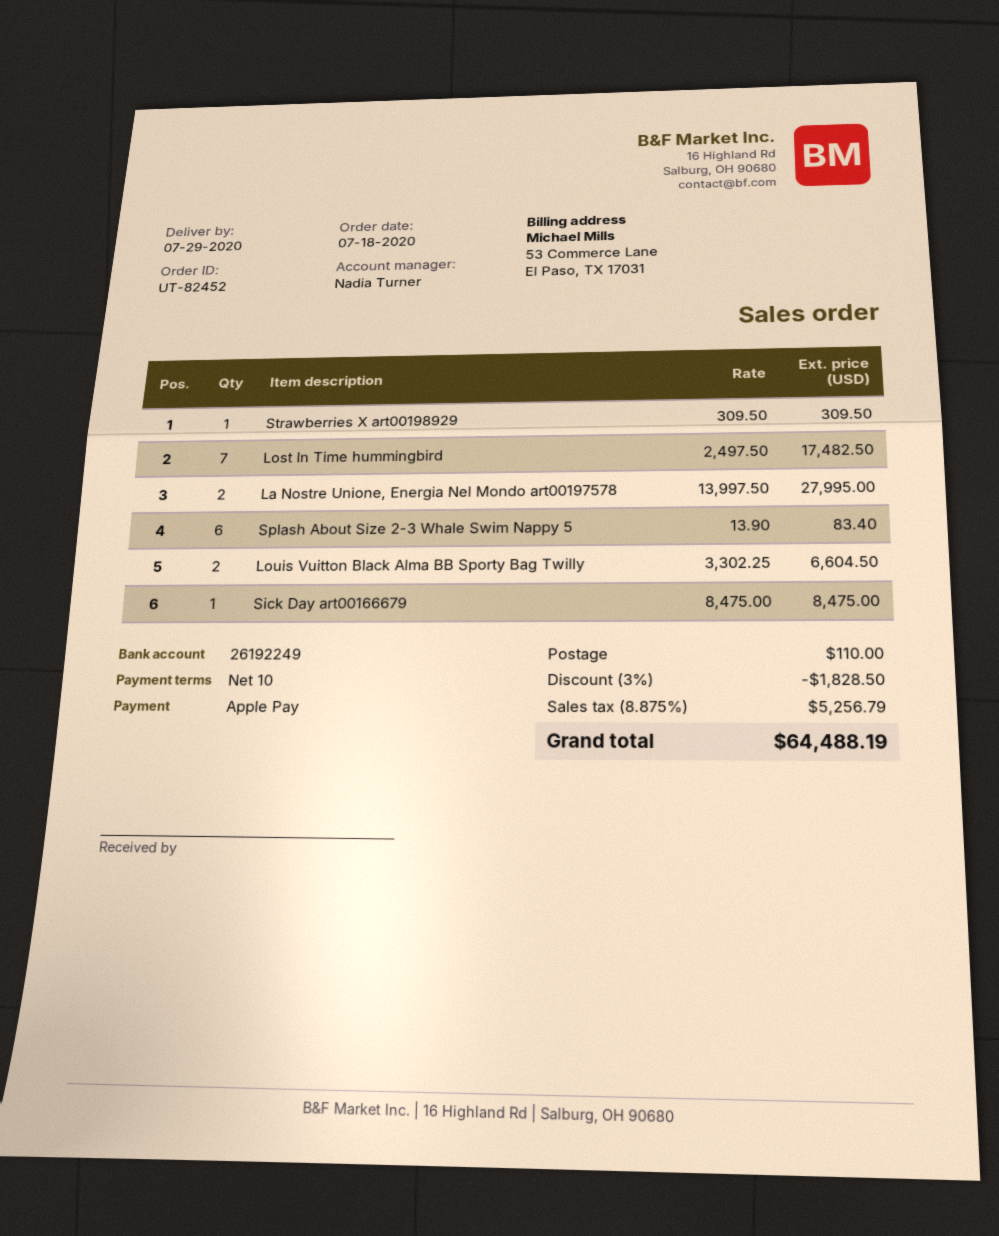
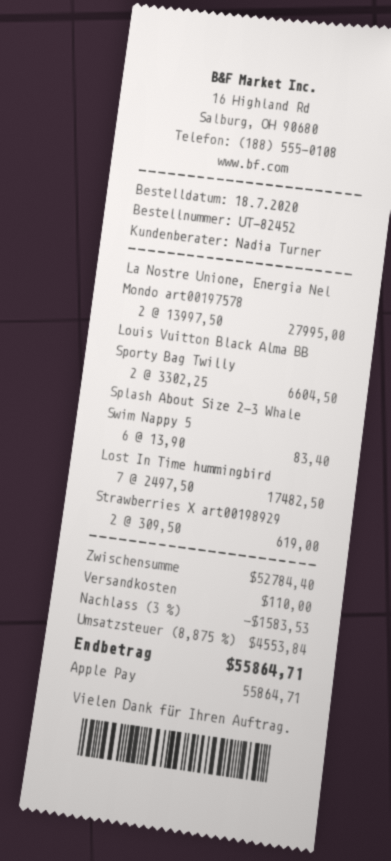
Strawberries X art00198929: 1 x 309.50 = 309.50 -> 2 x 309.50 = 619.00
Sick Day art00166679: 1 x 8475.00 = 8475.00 -> none
discount: 3% = 1828.50 -> 3% = 1583.53
tax: 8.875% = 5256.79 -> 8.875% = 4553.84
total: 64488.19 -> 55864.71

